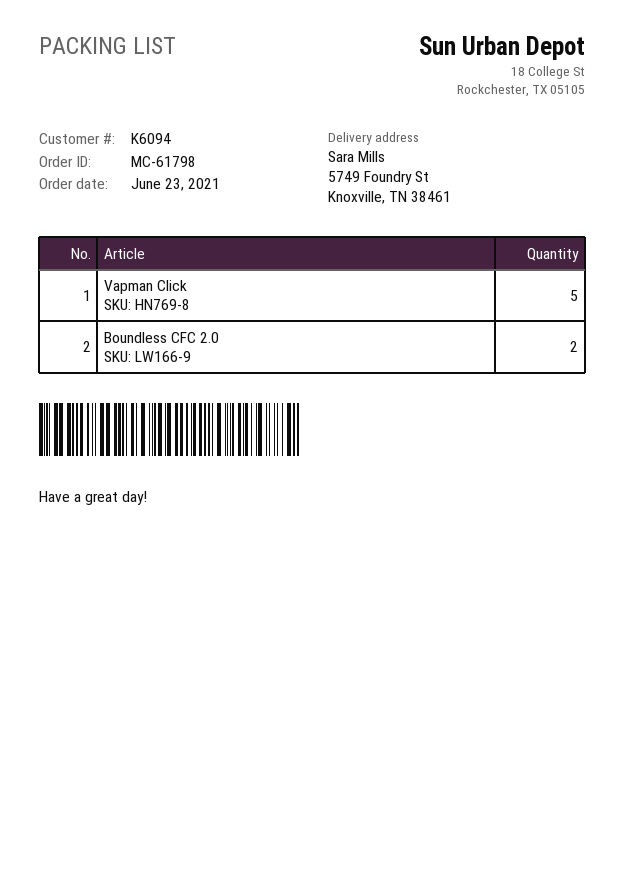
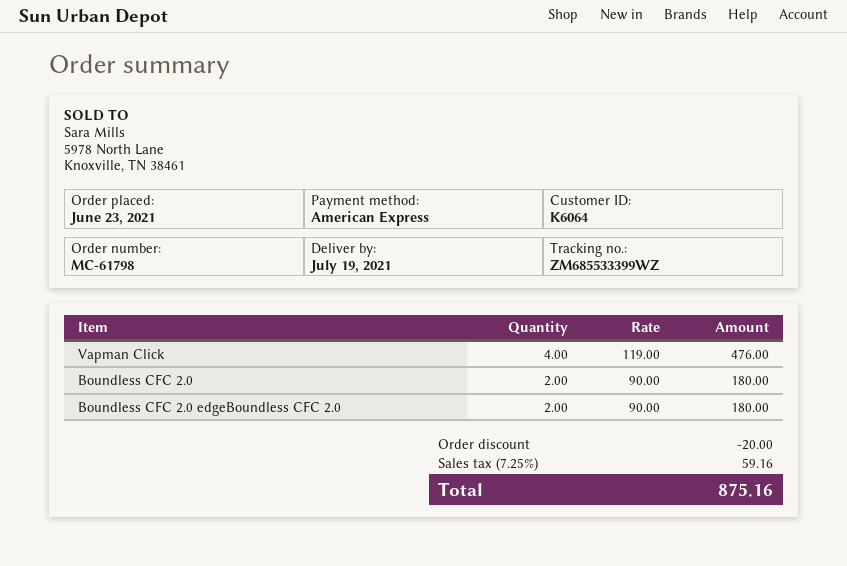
customer number: K6094 -> K6064
Vapman Click: 5 -> 4
Boundless CFC 2.0 edgeBoundless CFC 2.0: none -> 2

